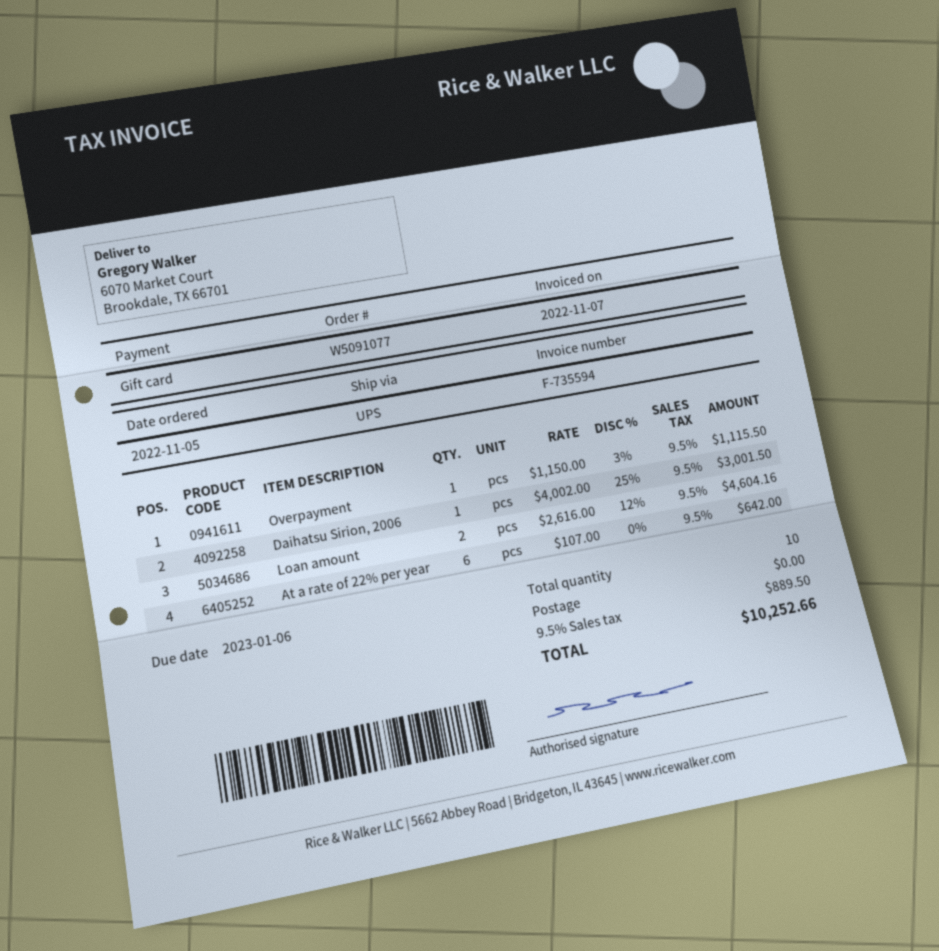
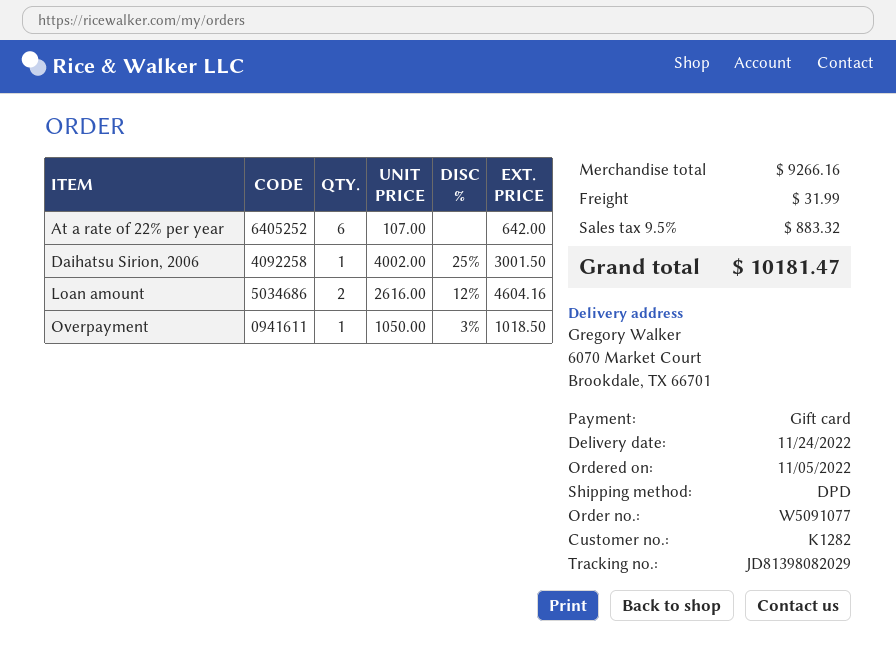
shipping method: UPS -> DPD
Overpayment: 1 x 1150.00 - 3% = 1115.50 -> 1 x 1050.00 - 3% = 1018.50
shipping: 0.00 -> 31.99
tax: 9.5% = 889.50 -> 9.5% = 883.32
total: 10252.66 -> 10181.47

